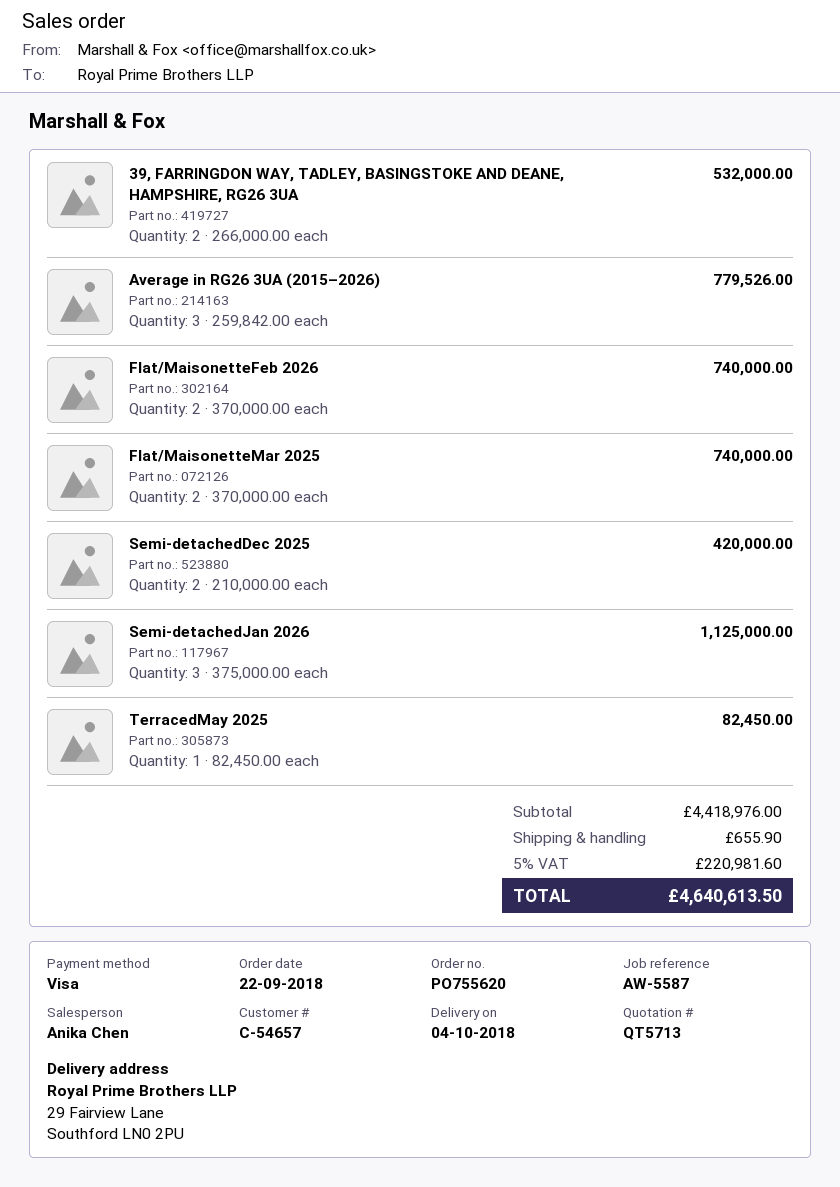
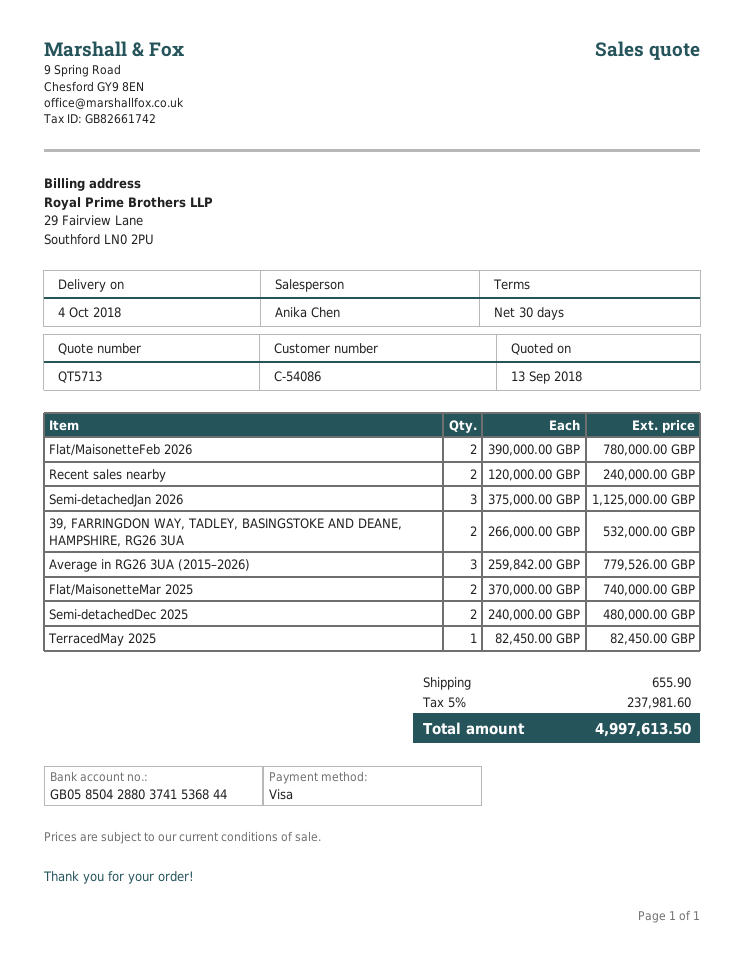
customer number: C-54657 -> C-54086
Flat/MaisonetteFeb 2026: 2 x 370000.00 = 740000.00 -> 2 x 390000.00 = 780000.00
Semi-detachedDec 2025: 2 x 210000.00 = 420000.00 -> 2 x 240000.00 = 480000.00
Recent sales nearby: none -> 2 x 120000.00 = 240000.00
tax: 5% = 220981.60 -> 5% = 237981.60
total: 4640613.50 -> 4997613.50

